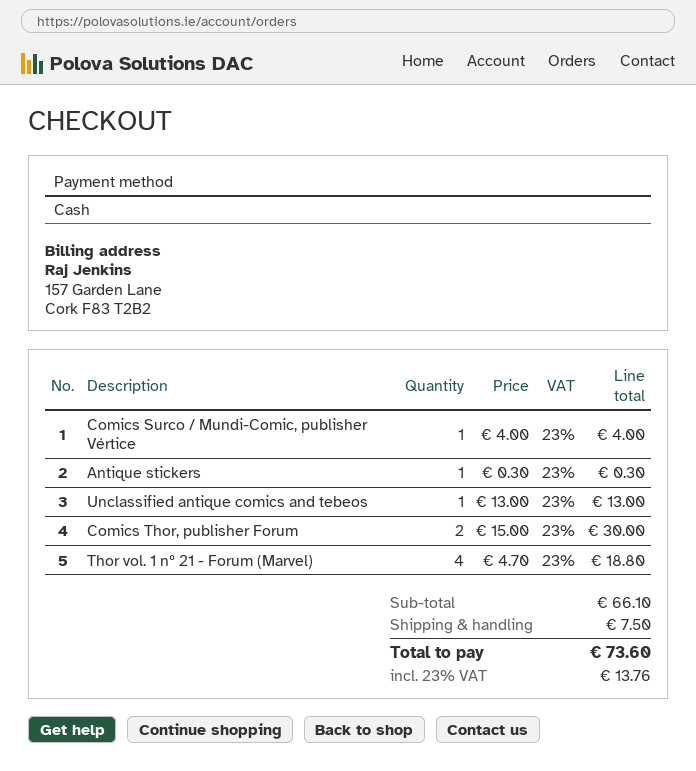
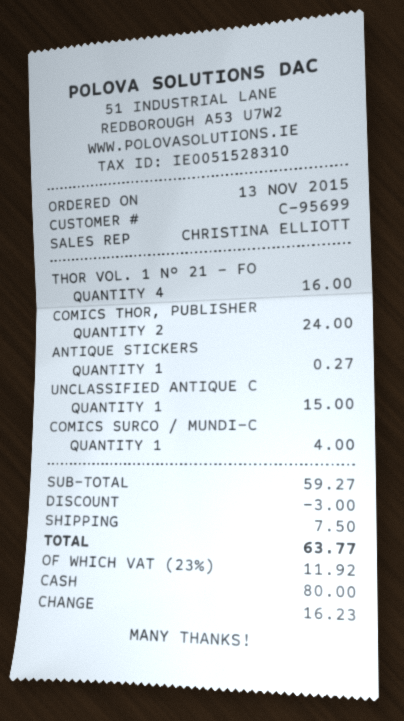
Antique stickers: 1 for 0.30 -> 1 for 0.27
Unclassified antique comics and tebeos: 1 for 13.00 -> 1 for 15.00
Comics Thor, publisher Forum: 2 for 30.00 -> 2 for 24.00
Thor vol. 1 nº 21 - Forum (Marvel): 4 for 18.80 -> 4 for 16.00
subtotal: 66.10 -> 59.27
discount: none -> 3.00
tax: 23% = 13.76 -> 23% = 11.92
total: 73.60 -> 63.77

